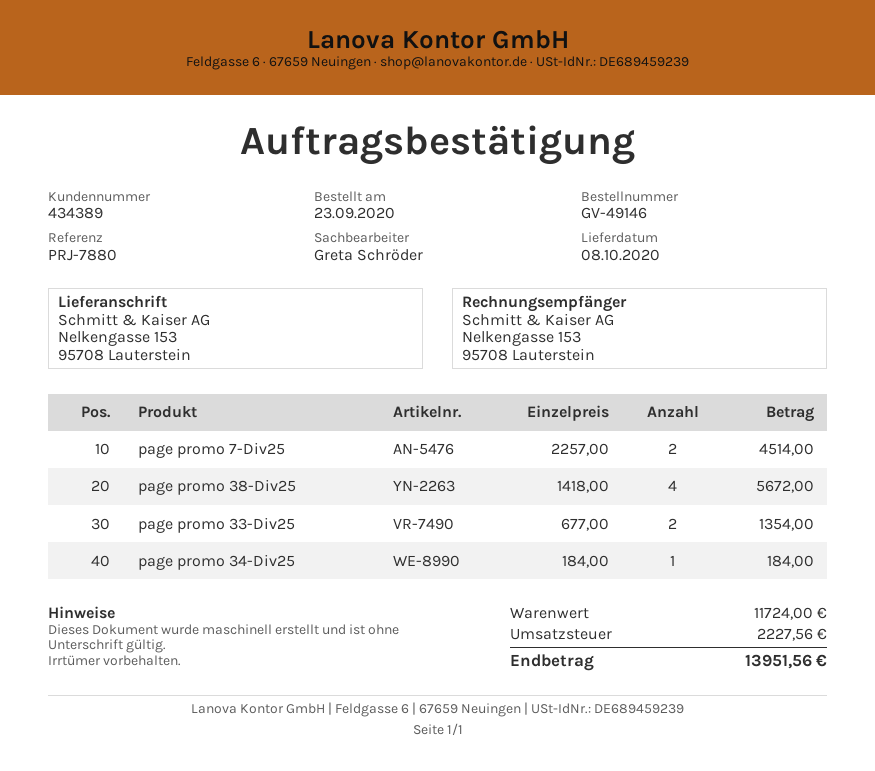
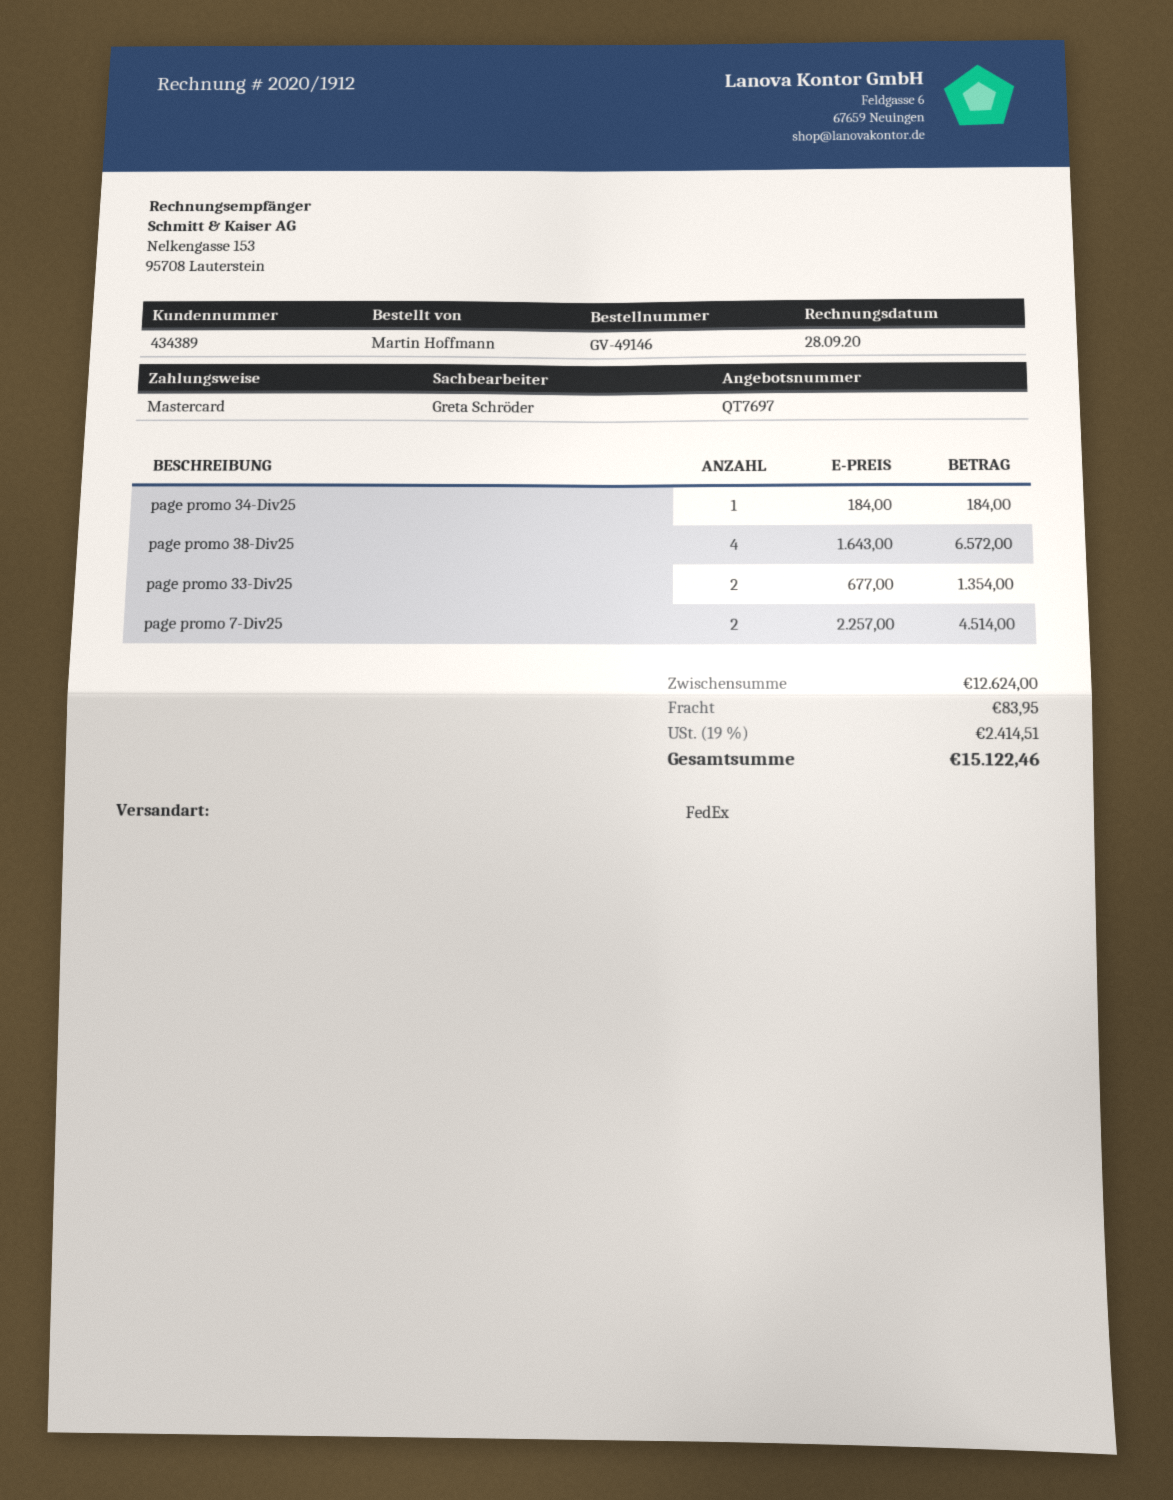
page promo 38-Div25: 4 x 1418.00 = 5672.00 -> 4 x 1643.00 = 6572.00
subtotal: 11724.00 -> 12624.00
shipping: none -> 83.95
tax: 2227.56 -> 2414.51
total: 13951.56 -> 15122.46

